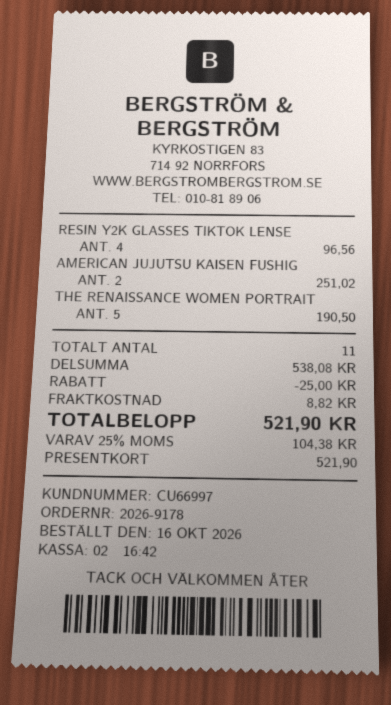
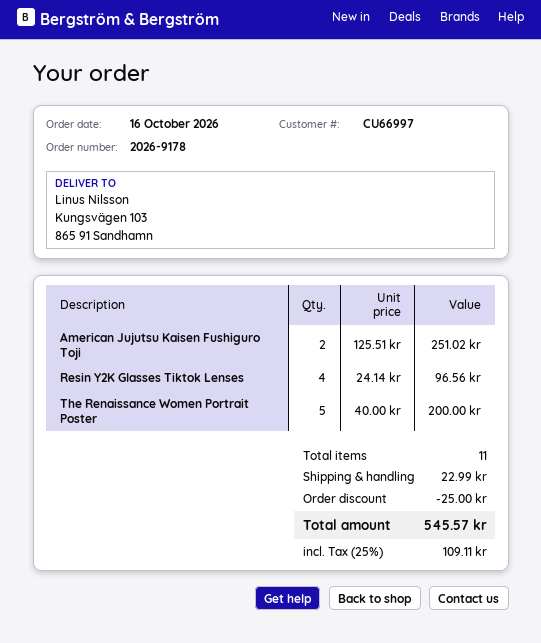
THE RENAISSANCE WOMEN PORTRAIT: 5 for 190.50 -> 5 for 200.00
shipping: 8.82 -> 22.99
tax: 25% = 104.38 -> 25% = 109.11
total: 521.90 -> 545.57

